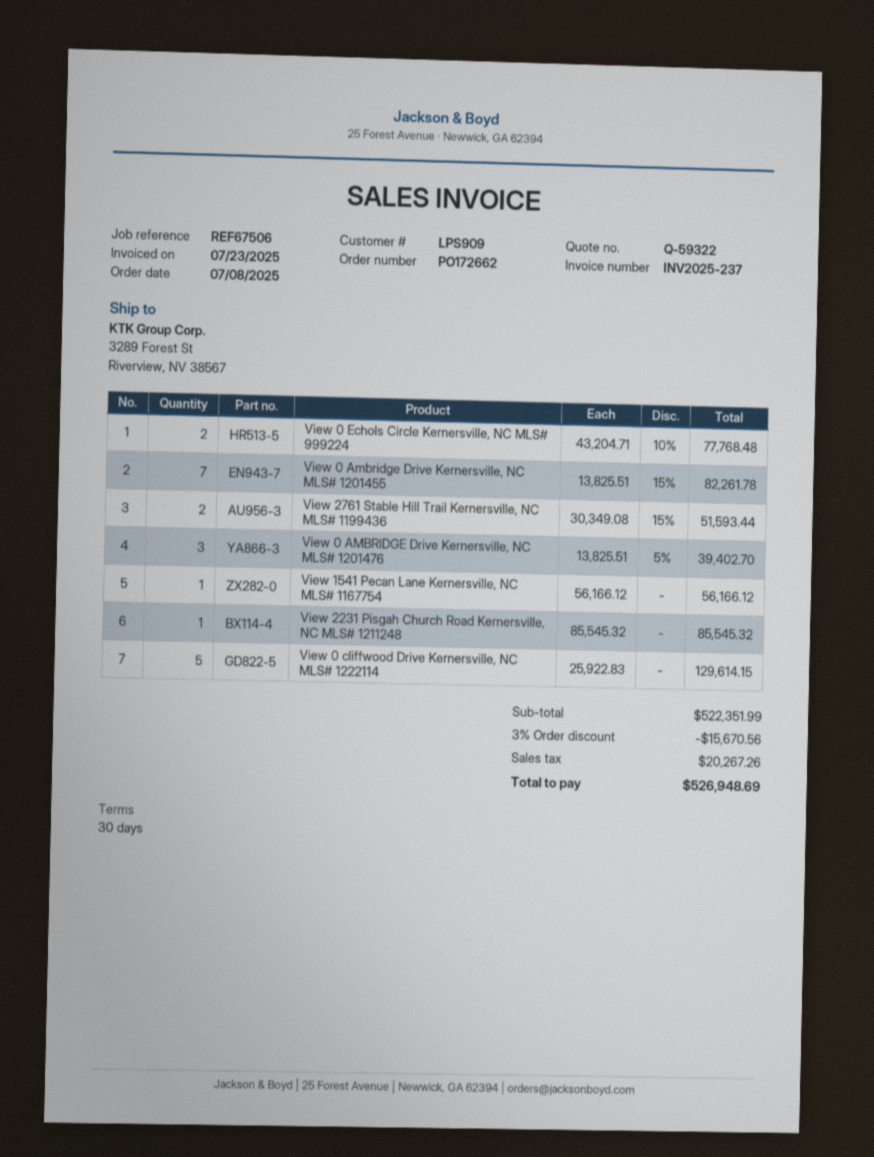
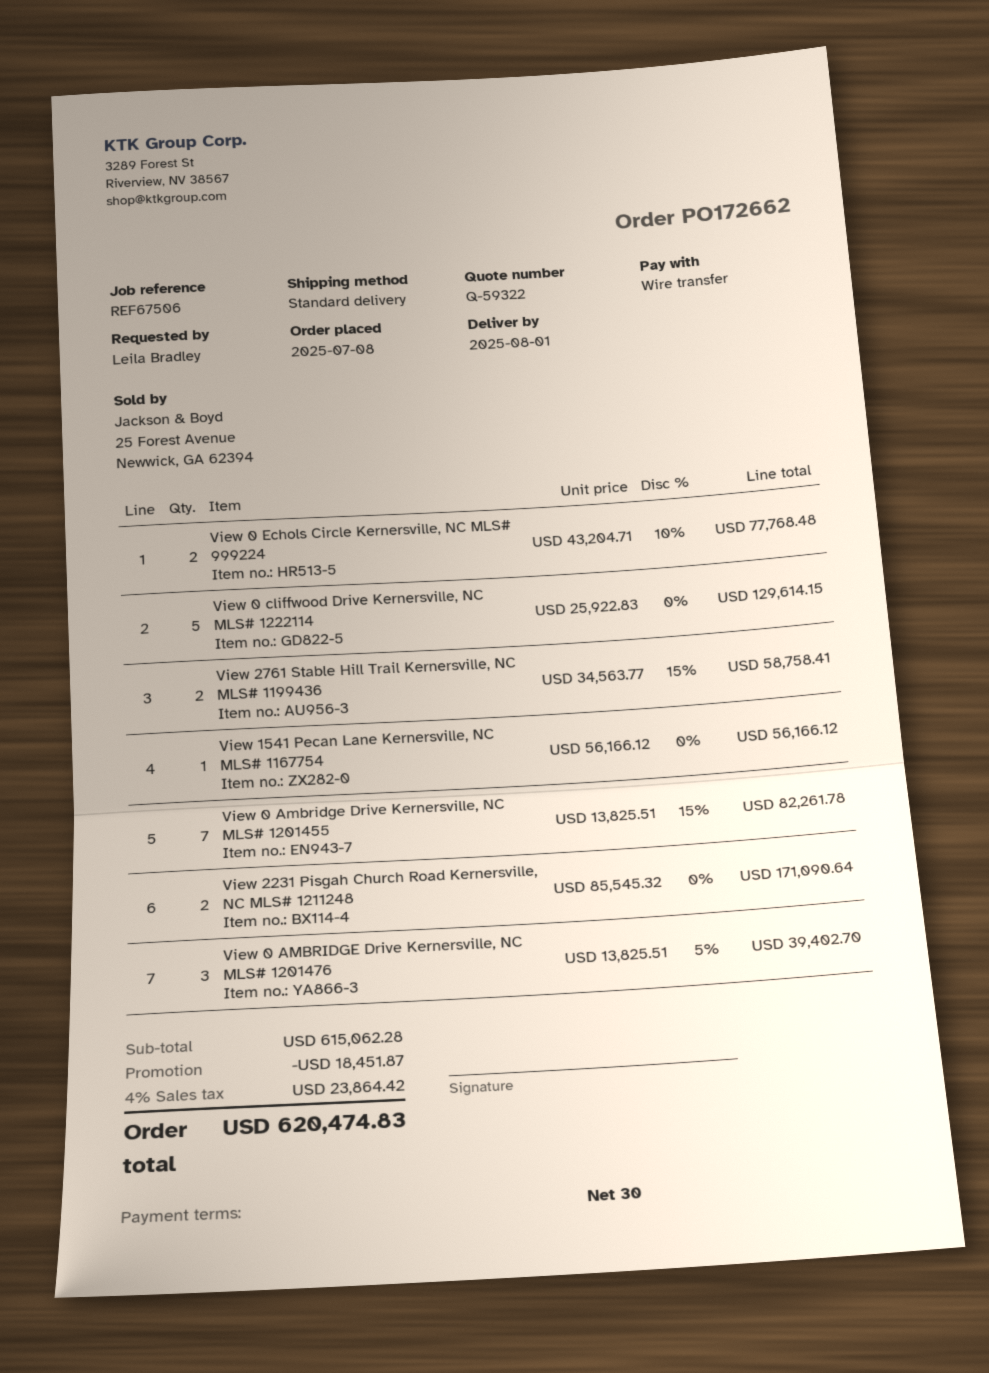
View 2761 Stable Hill Trail Kernersville, NC MLS# 1199436: 2 x 30349.08 - 15% = 51593.44 -> 2 x 34563.77 - 15% = 58758.41
View 2231 Pisgah Church Road Kernersville, NC MLS# 1211248: 1 x 85545.32 = 85545.32 -> 2 x 85545.32 = 171090.64
subtotal: 522351.99 -> 615062.28
discount: 15670.56 -> 18451.87
tax: 20267.26 -> 23864.42
total: 526948.69 -> 620474.83

